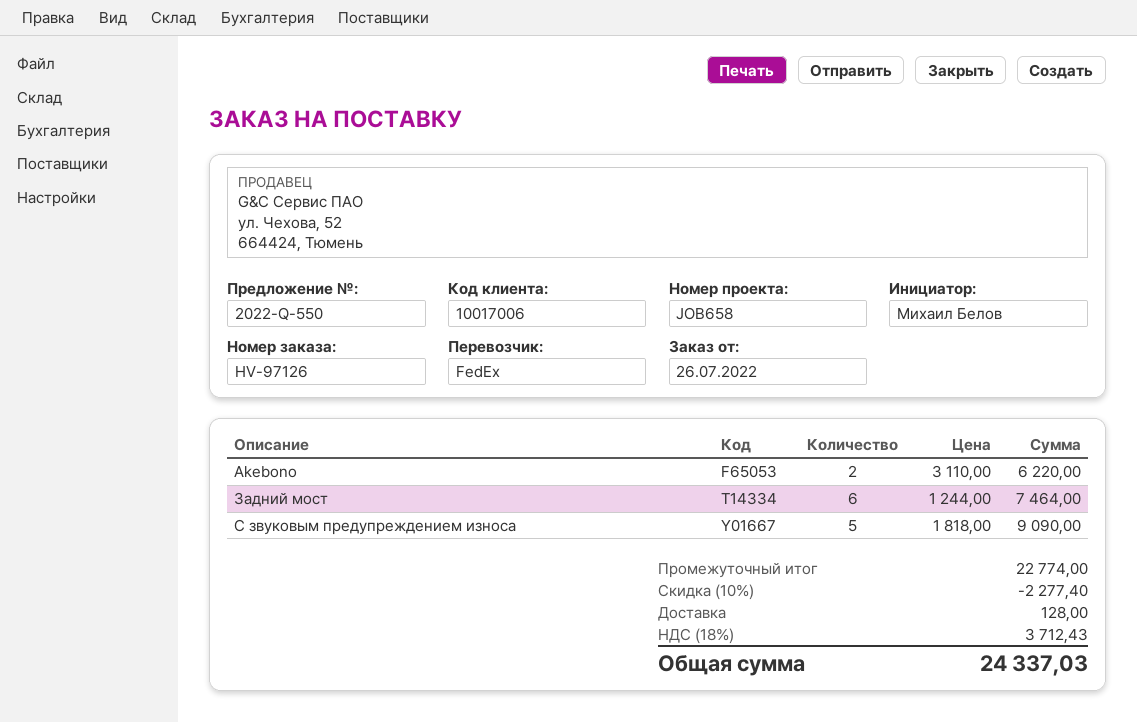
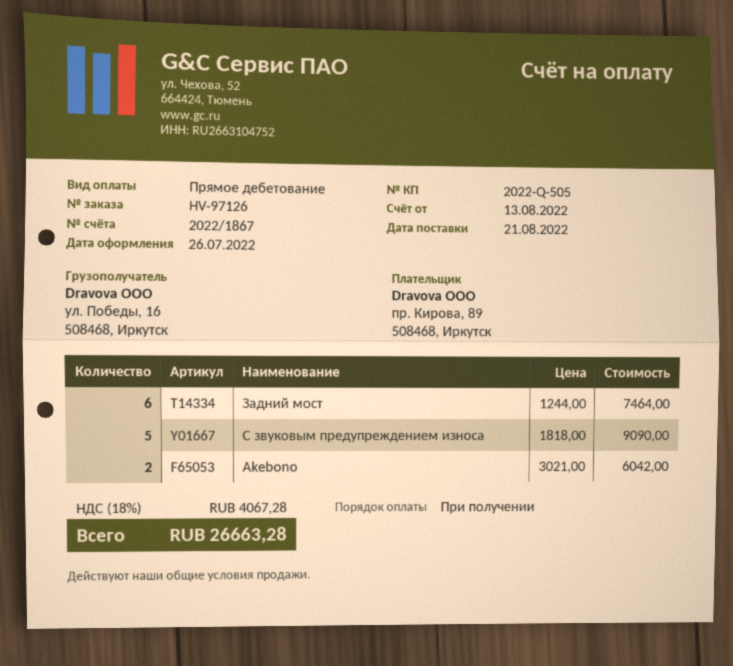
quote number: 2022-Q-550 -> 2022-Q-505
Akebono: 2 x 3110.00 = 6220.00 -> 2 x 3021.00 = 6042.00
discount: 10% = 2277.40 -> none
shipping: 128.00 -> none
tax: 18% = 3712.43 -> 18% = 4067.28
total: 24337.03 -> 26663.28

